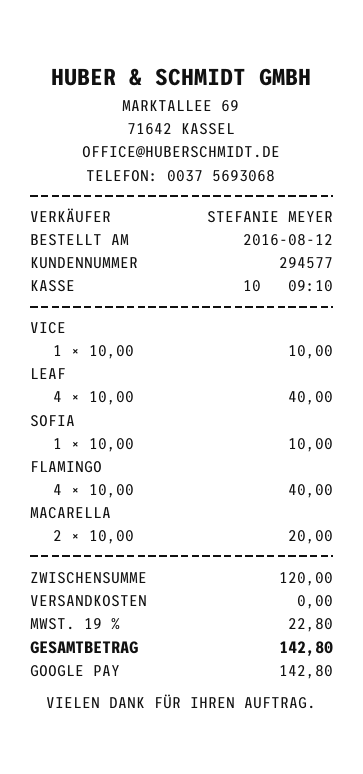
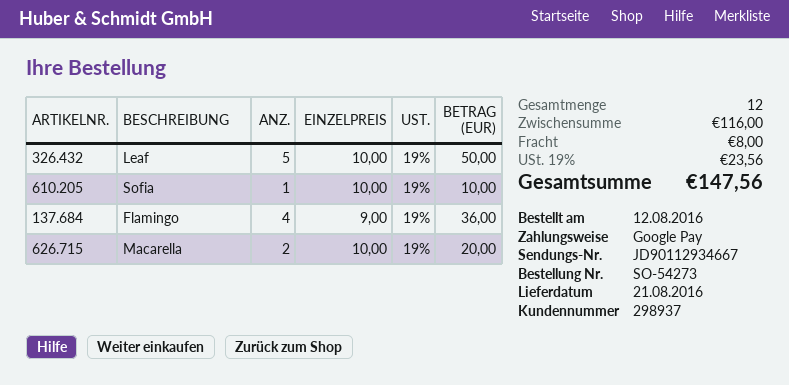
customer number: 294577 -> 298937
VICE: 1 x 10.00 = 10.00 -> none
LEAF: 4 x 10.00 = 40.00 -> 5 x 10.00 = 50.00
FLAMINGO: 4 x 10.00 = 40.00 -> 4 x 9.00 = 36.00
subtotal: 120.00 -> 116.00
shipping: 0.00 -> 8.00
tax: 19% = 22.80 -> 19% = 23.56
total: 142.80 -> 147.56

